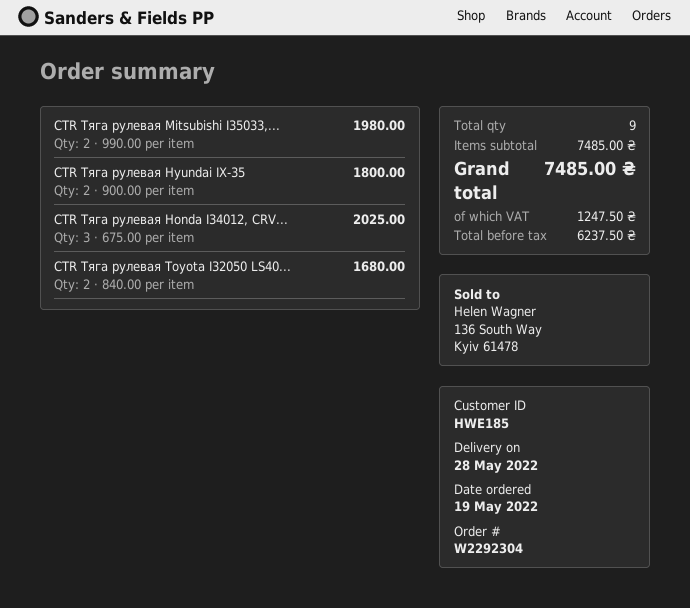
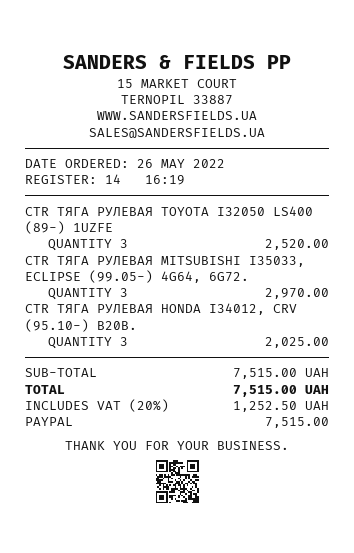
order date: 2022-05-19 -> 2022-05-26
CTR Тяга рулевая Mitsubishi I35033,...: 2 for 1980.00 -> 3 for 2970.00
CTR Тяга рулевая Hyundai IX-35: 2 for 1800.00 -> none
CTR Тяга рулевая Toyota I32050 LS40...: 2 for 1680.00 -> 3 for 2520.00
subtotal: 7485.00 -> 7515.00
tax: 1247.50 -> 1252.50
total: 7485.00 -> 7515.00

